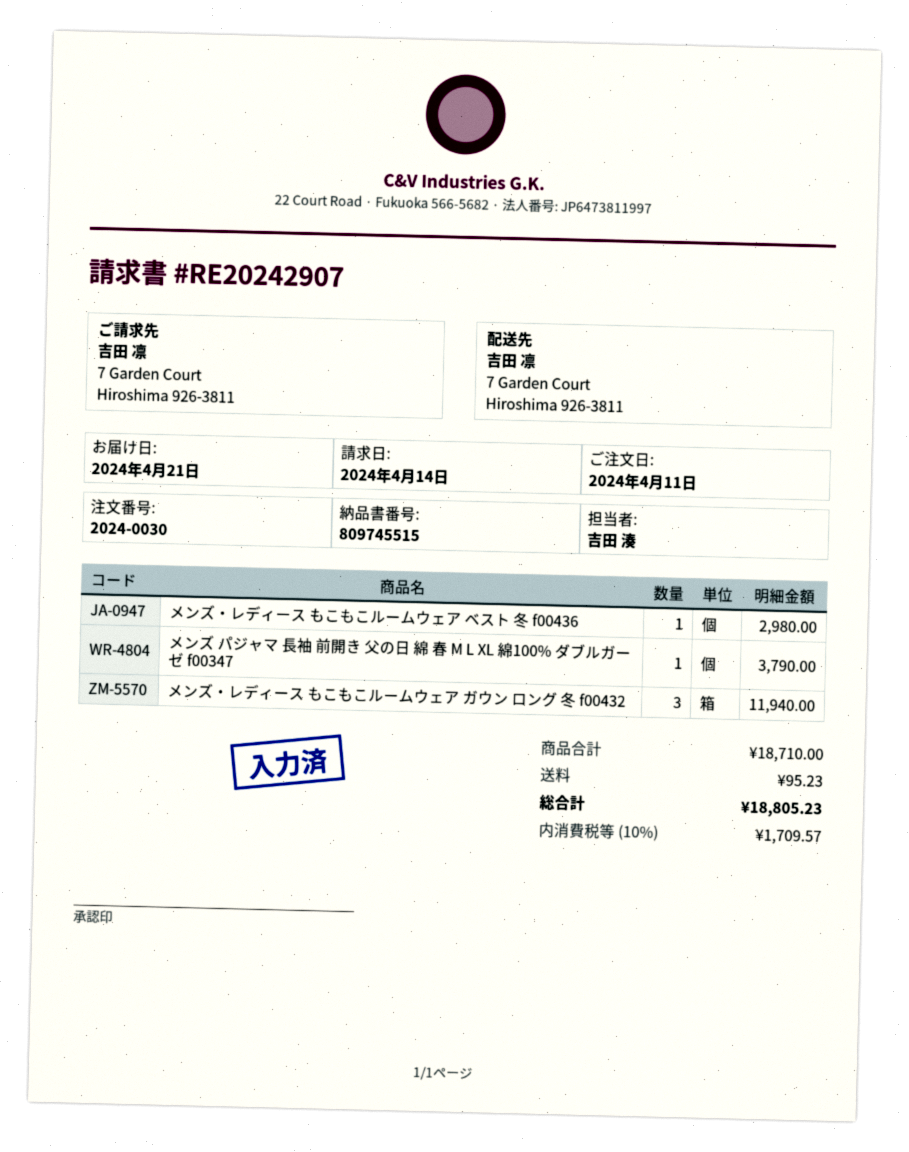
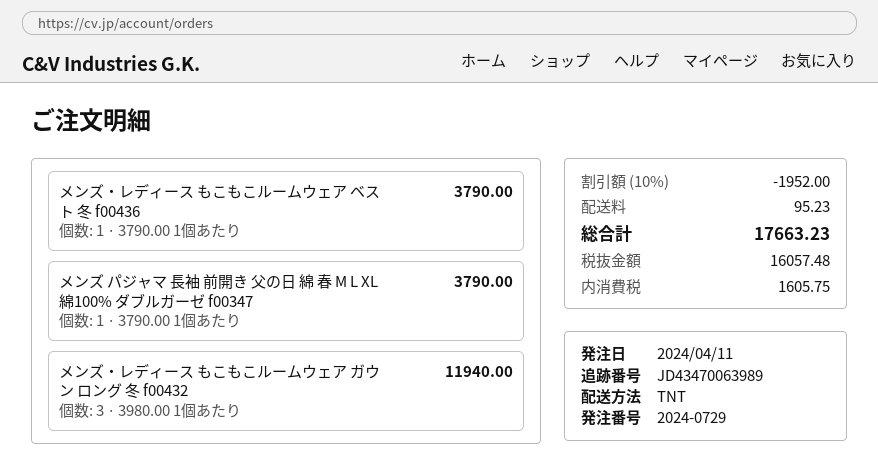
order number: 2024-0030 -> 2024-0729
メンズ・レディース もこもこルームウェア ベスト 冬 f00436: 1 for 2980.00 -> 1 for 3790.00
discount: none -> 10% = 1952.00
tax: 1709.57 -> 1605.75
total: 18805.23 -> 17663.23

